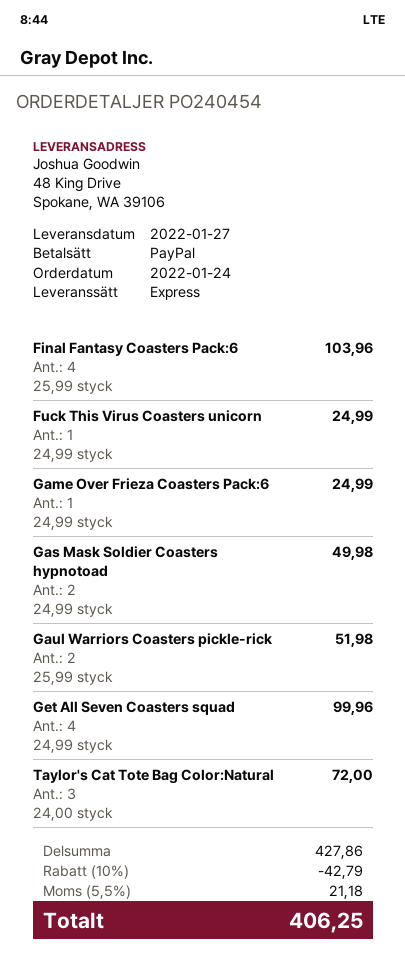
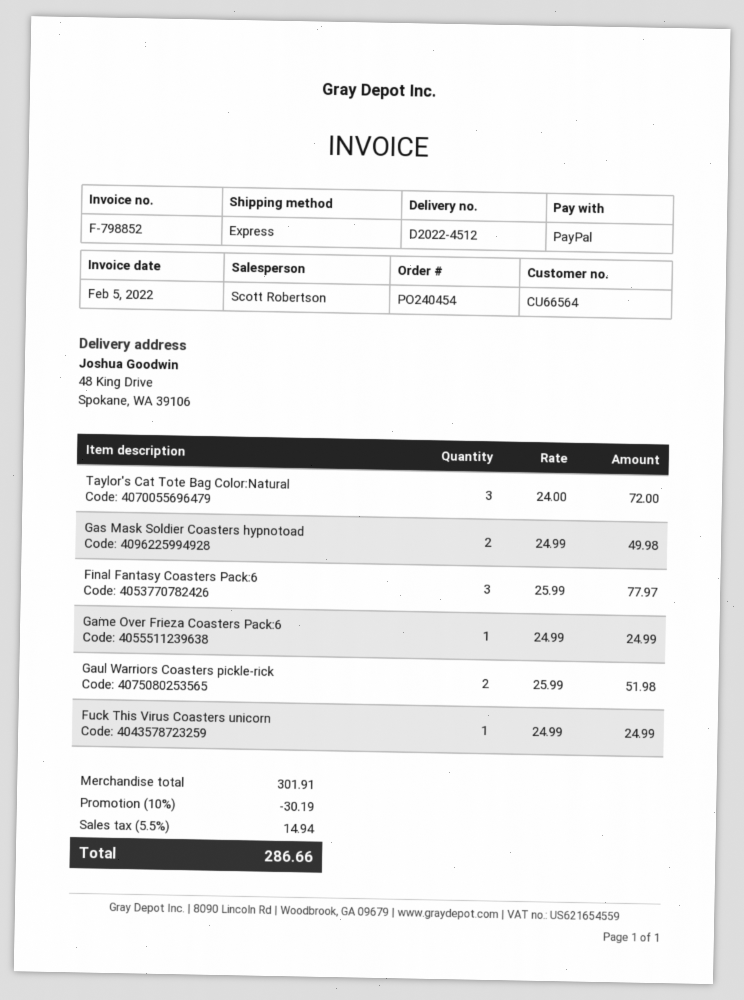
Final Fantasy Coasters Pack:6: 4 x 25.99 = 103.96 -> 3 x 25.99 = 77.97
Get All Seven Coasters squad: 4 x 24.99 = 99.96 -> none
subtotal: 427.86 -> 301.91
discount: 10% = 42.79 -> 10% = 30.19
tax: 5.5% = 21.18 -> 5.5% = 14.94
total: 406.25 -> 286.66

